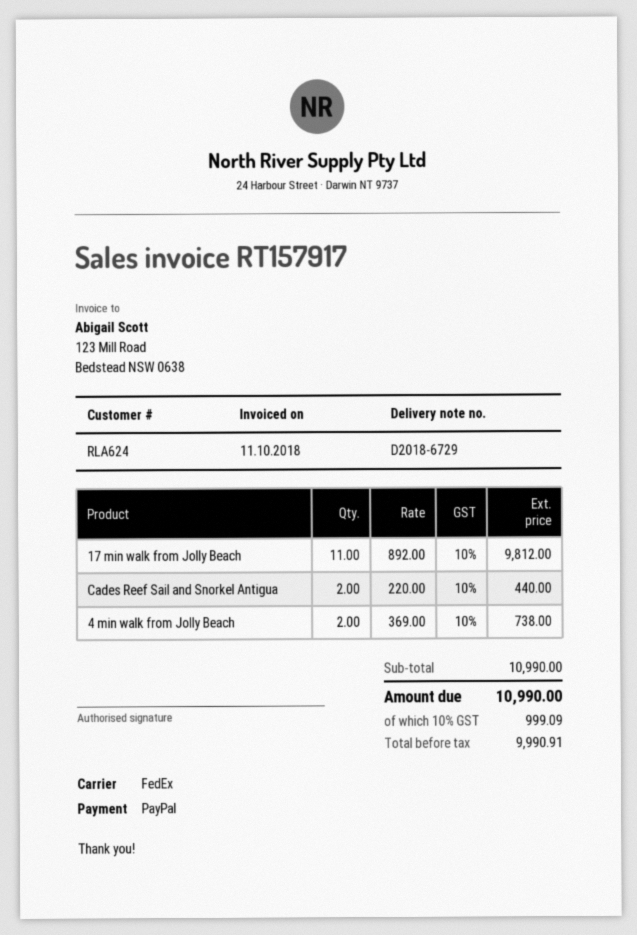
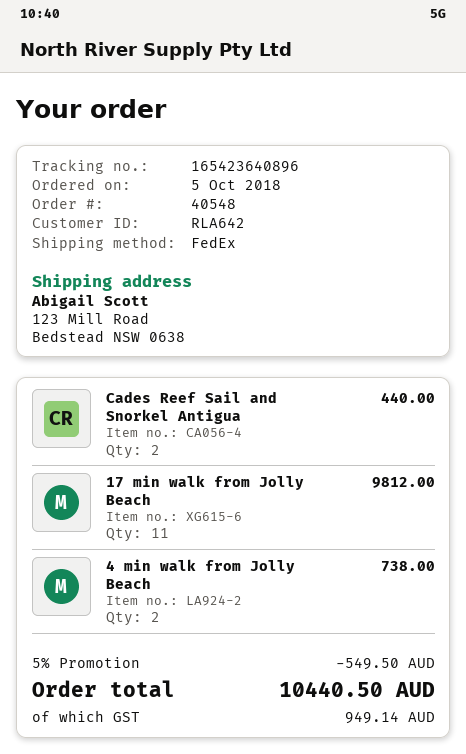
customer number: RLA624 -> RLA642
discount: none -> 5% = 549.50
tax: 999.09 -> 949.14
total: 10990.00 -> 10440.50

